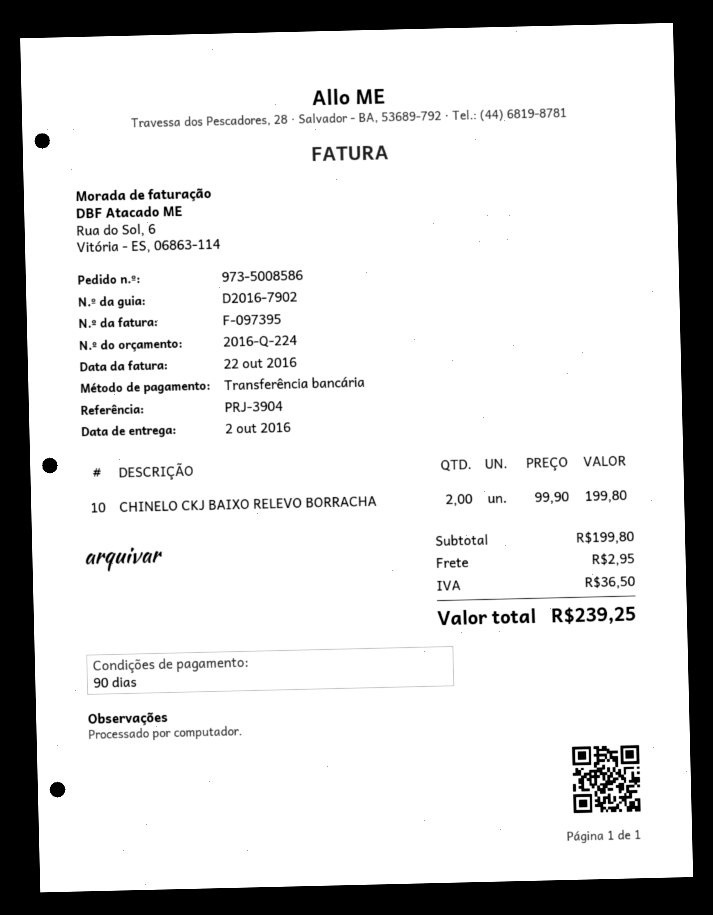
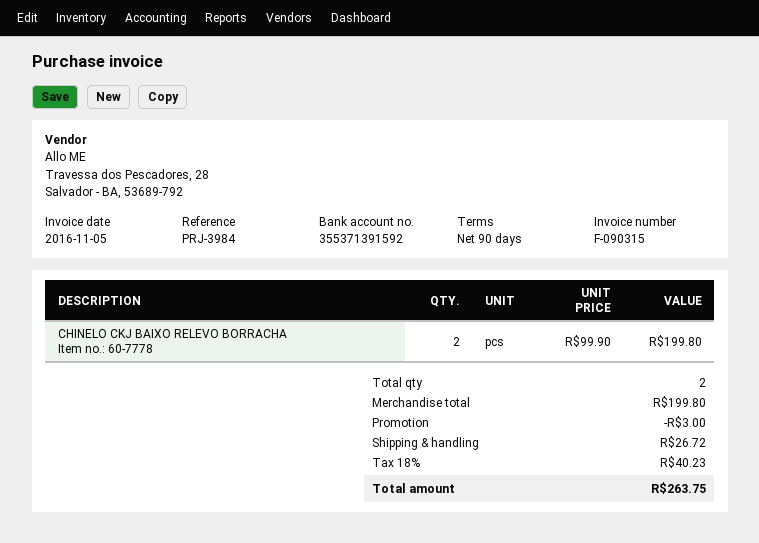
invoice number: F-097395 -> F-090315
invoice date: 2016-10-22 -> 2016-11-05
reference: PRJ-3904 -> PRJ-3984
discount: none -> 3.00
shipping: 2.95 -> 26.72
tax: 36.50 -> 40.23
total: 239.25 -> 263.75

